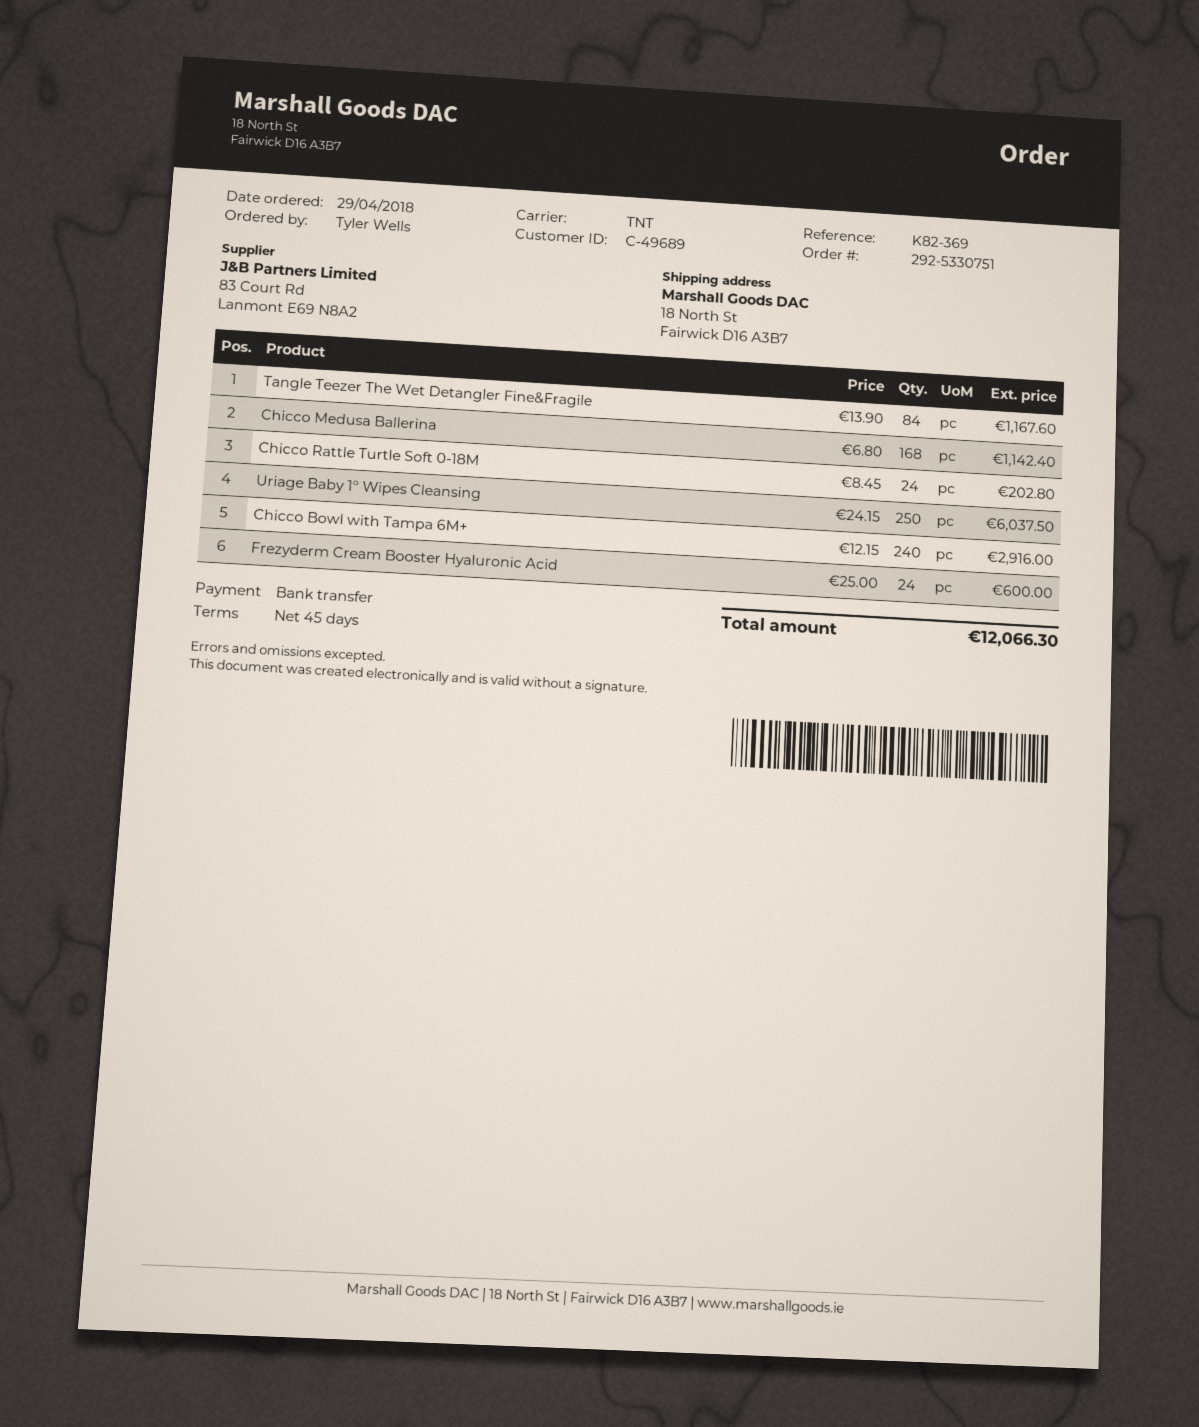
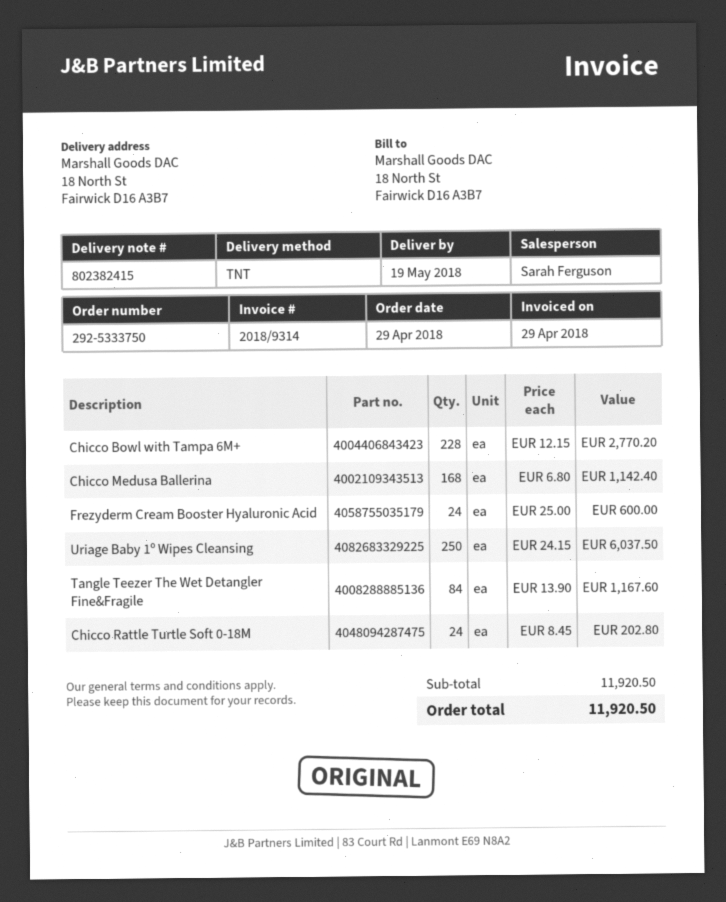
order number: 292-5330751 -> 292-5333750
Chicco Bowl with Tampa 6M+: 240 x 12.15 = 2916.00 -> 228 x 12.15 = 2770.20
total: 12066.30 -> 11920.50

